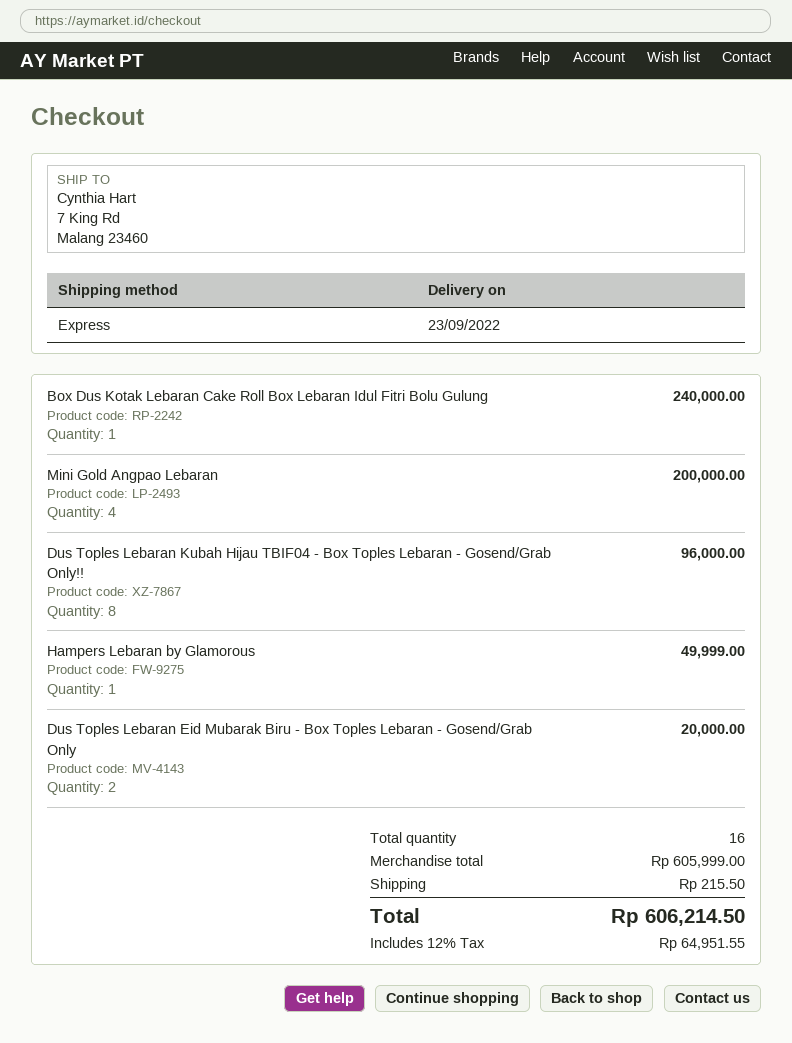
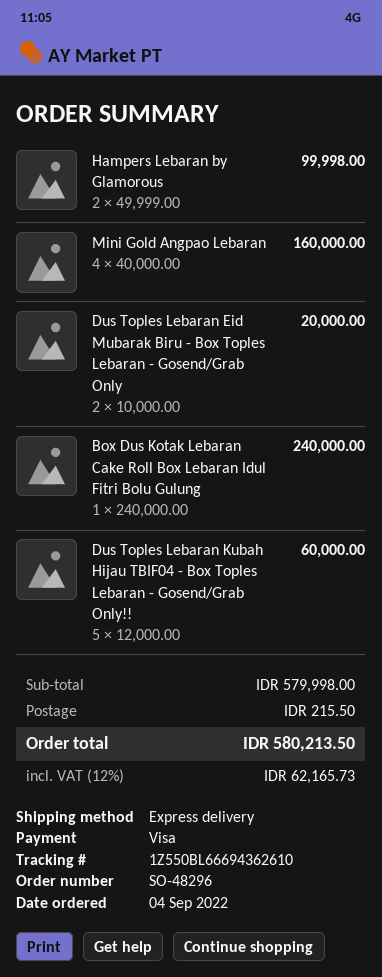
Mini Gold Angpao Lebaran: 4 for 200000.00 -> 4 for 160000.00
Dus Toples Lebaran Kubah Hijau TBIF04 - Box Toples Lebaran - Gosend/Grab Only!!: 8 for 96000.00 -> 5 for 60000.00
Hampers Lebaran by Glamorous: 1 for 49999.00 -> 2 for 99998.00
subtotal: 605999.00 -> 579998.00
tax: 12% = 64951.55 -> 12% = 62165.73
total: 606214.50 -> 580213.50

